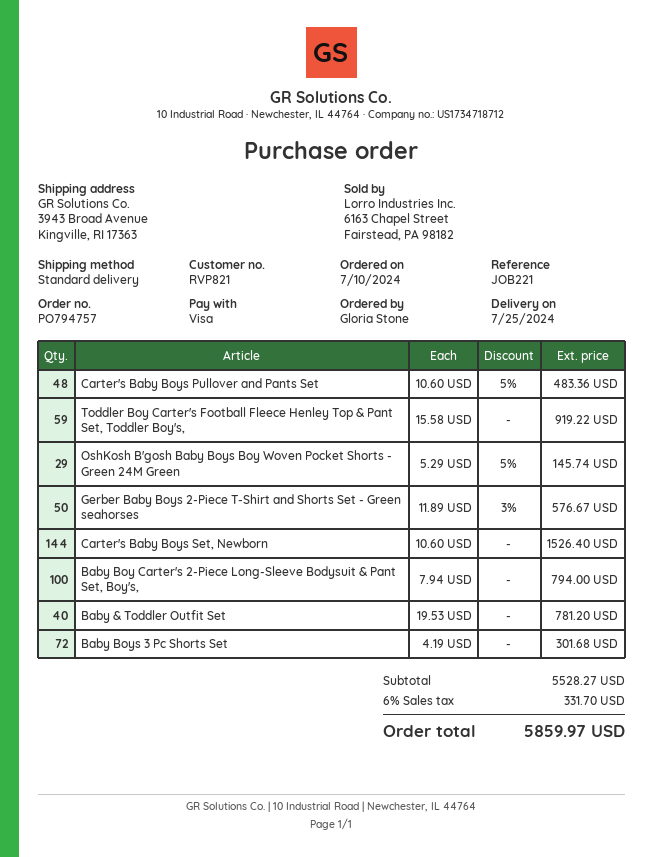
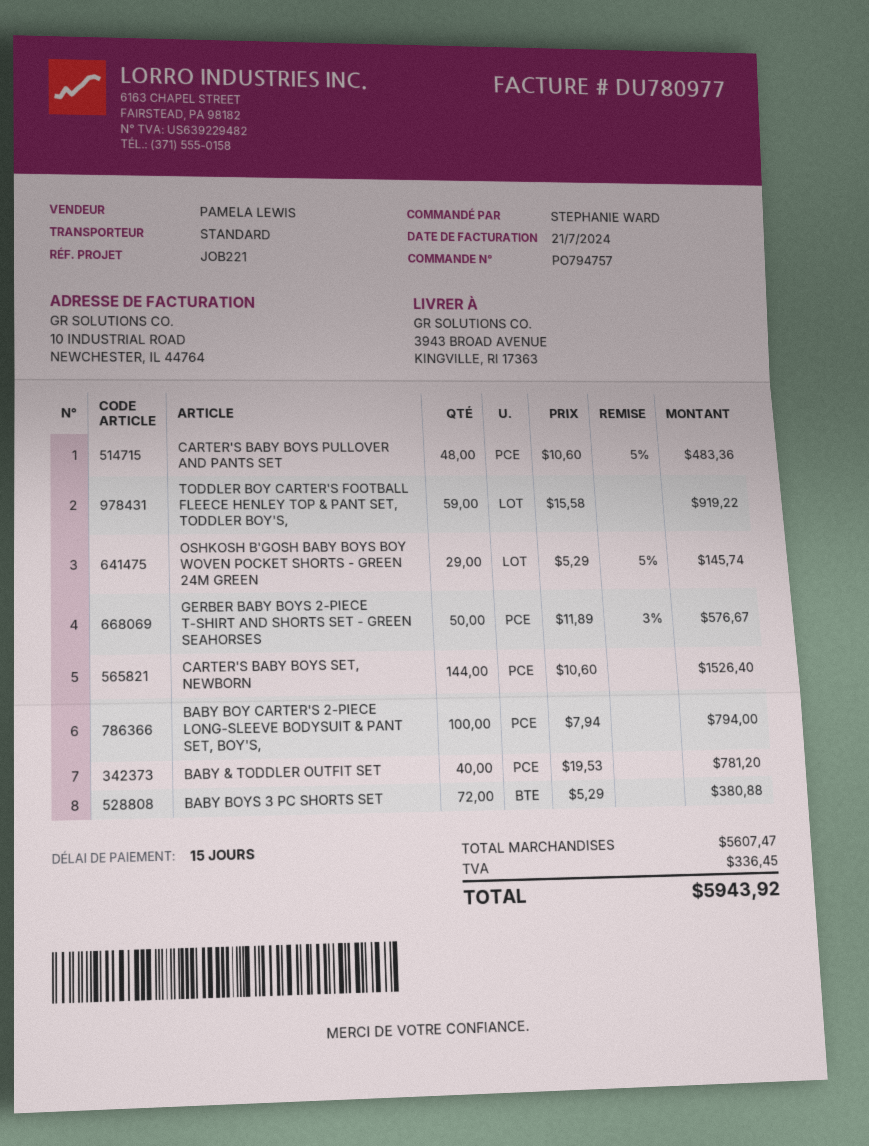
ordered by: Gloria Stone -> STEPHANIE WARD
Baby Boys 3 Pc Shorts Set: 72 x 4.19 = 301.68 -> 72 x 5.29 = 380.88
subtotal: 5528.27 -> 5607.47
tax: 331.70 -> 336.45
total: 5859.97 -> 5943.92

